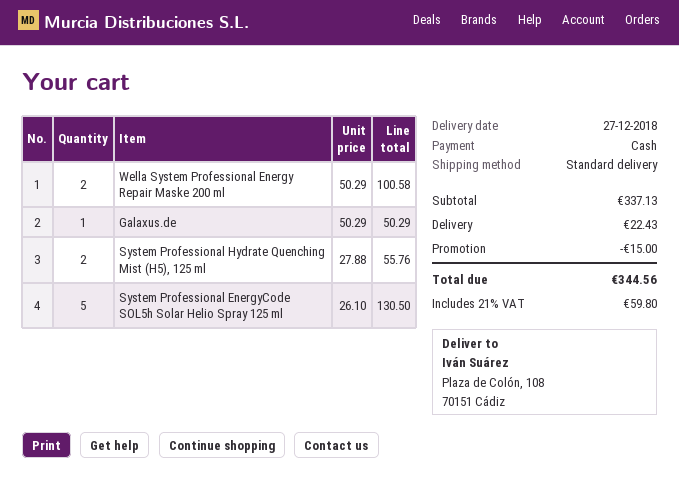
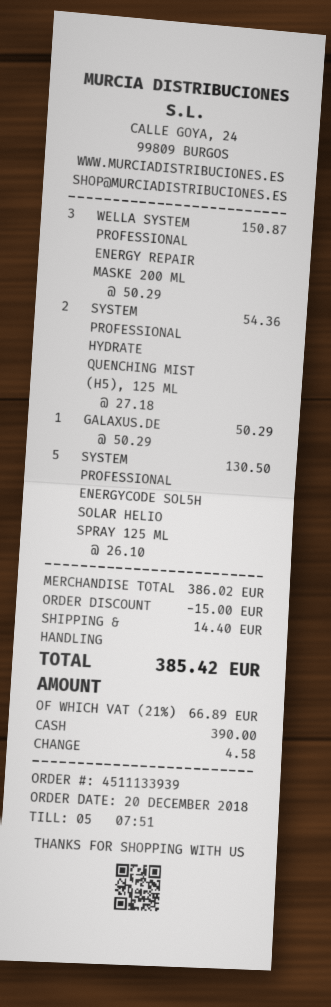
Wella System Professional Energy Repair Maske 200 ml: 2 x 50.29 = 100.58 -> 3 x 50.29 = 150.87
System Professional Hydrate Quenching Mist (H5), 125 ml: 2 x 27.88 = 55.76 -> 2 x 27.18 = 54.36
subtotal: 337.13 -> 386.02
shipping: 22.43 -> 14.40
tax: 21% = 59.80 -> 21% = 66.89
total: 344.56 -> 385.42

